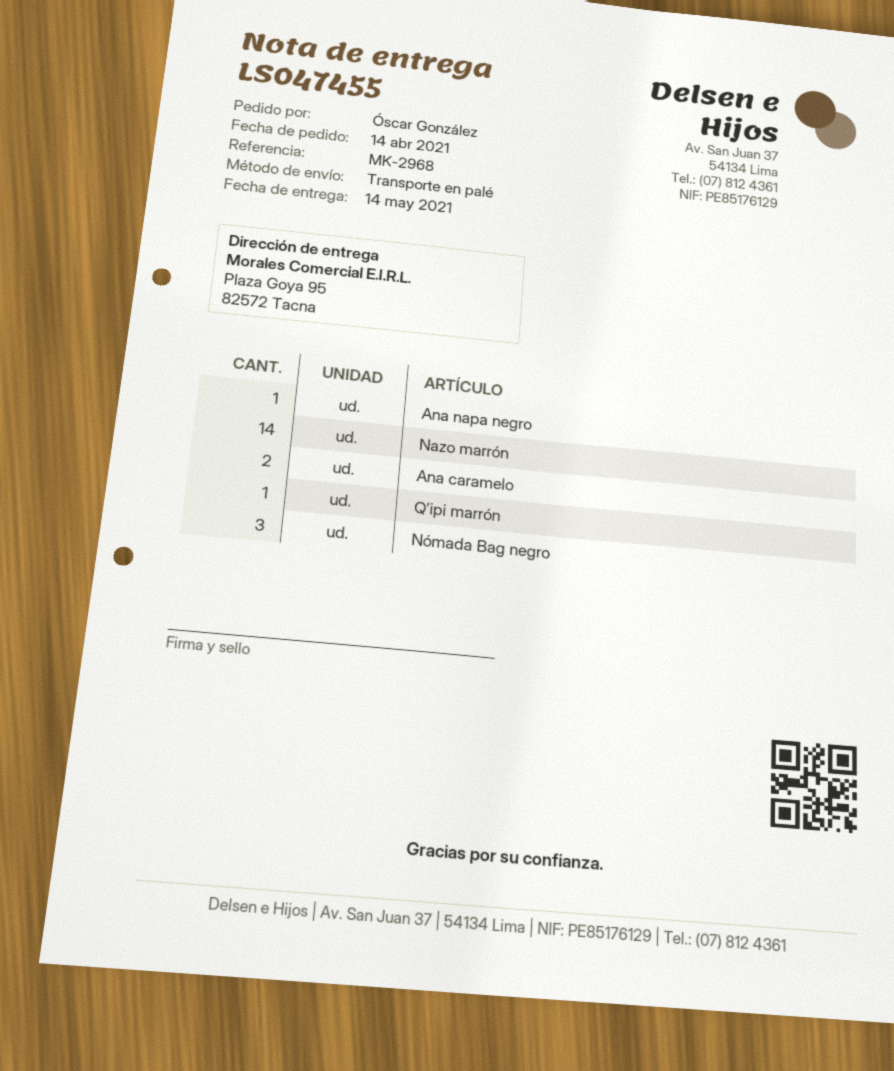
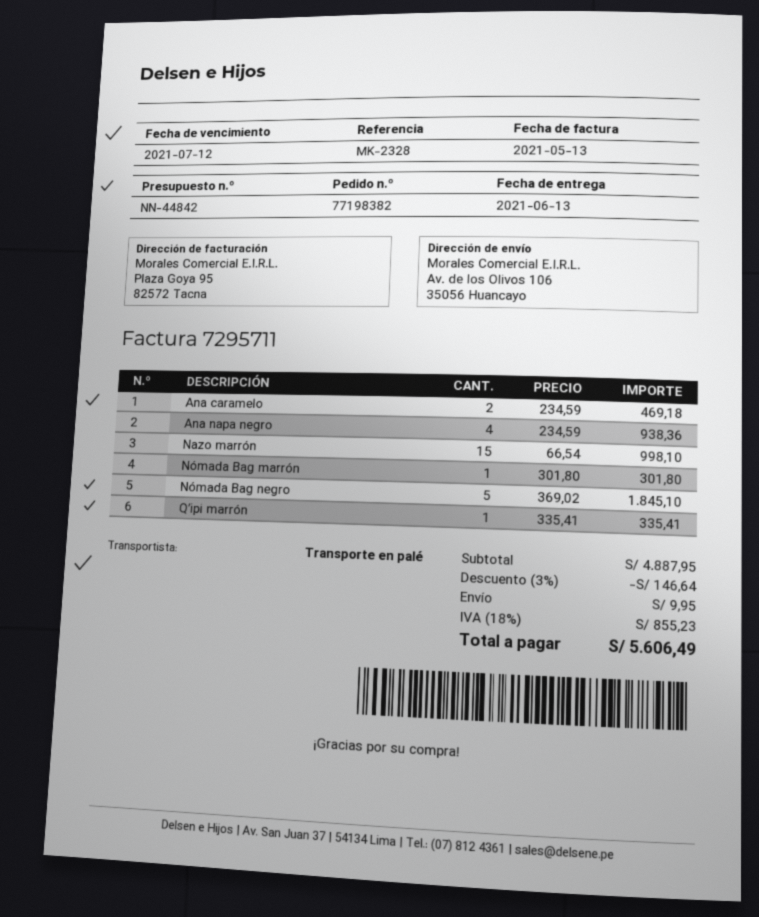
delivery date: 2021-05-14 -> 2021-06-13
reference: MK-2968 -> MK-2328
ship to: Plaza Goya 95, 82572 Tacna -> Av. de los Olivos 106, 35056 Huancayo
Ana napa negro: 1 -> 4
Nazo marrón: 14 -> 15
Nómada Bag negro: 3 -> 5
Nómada Bag marrón: none -> 1

